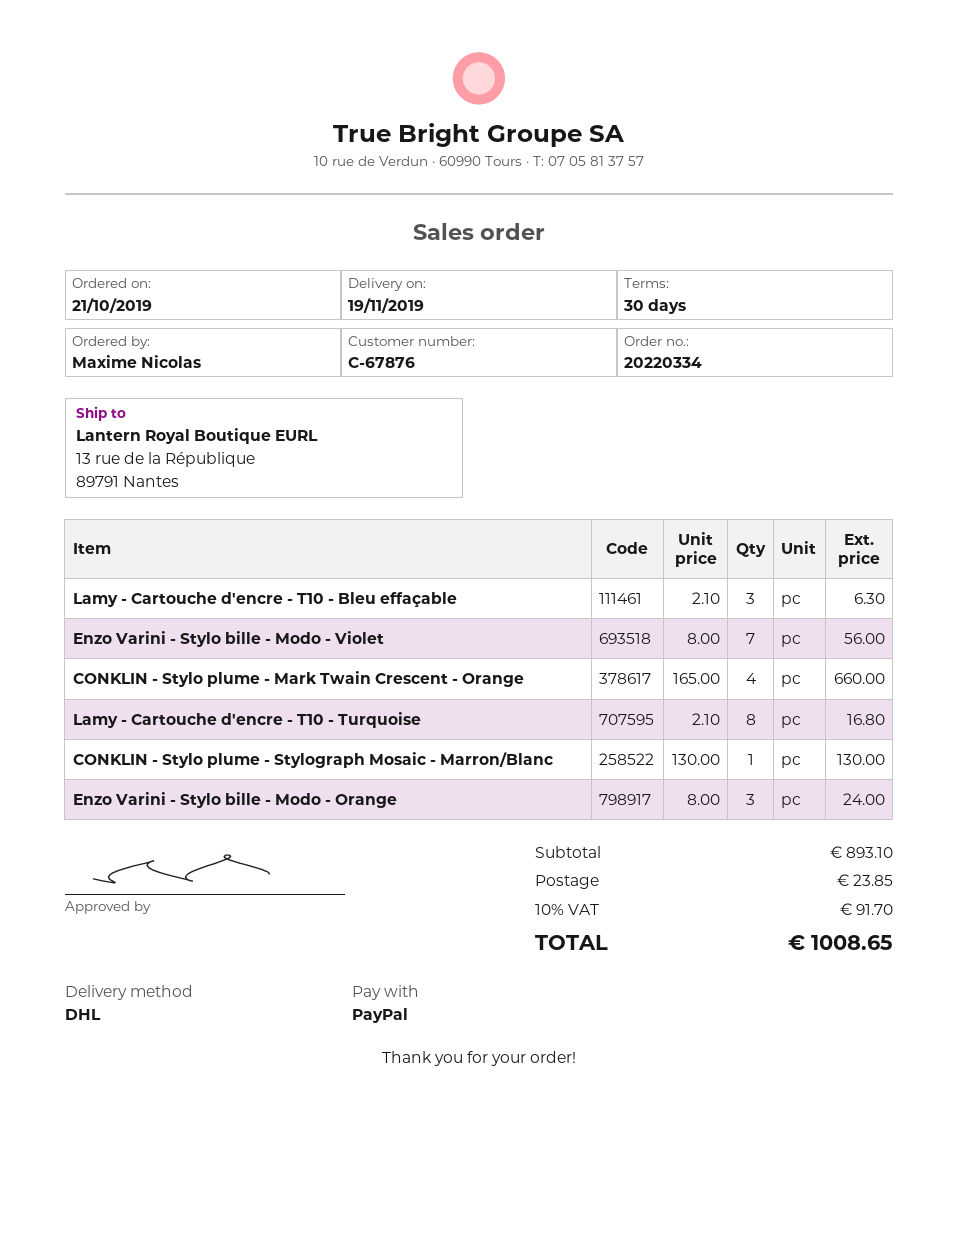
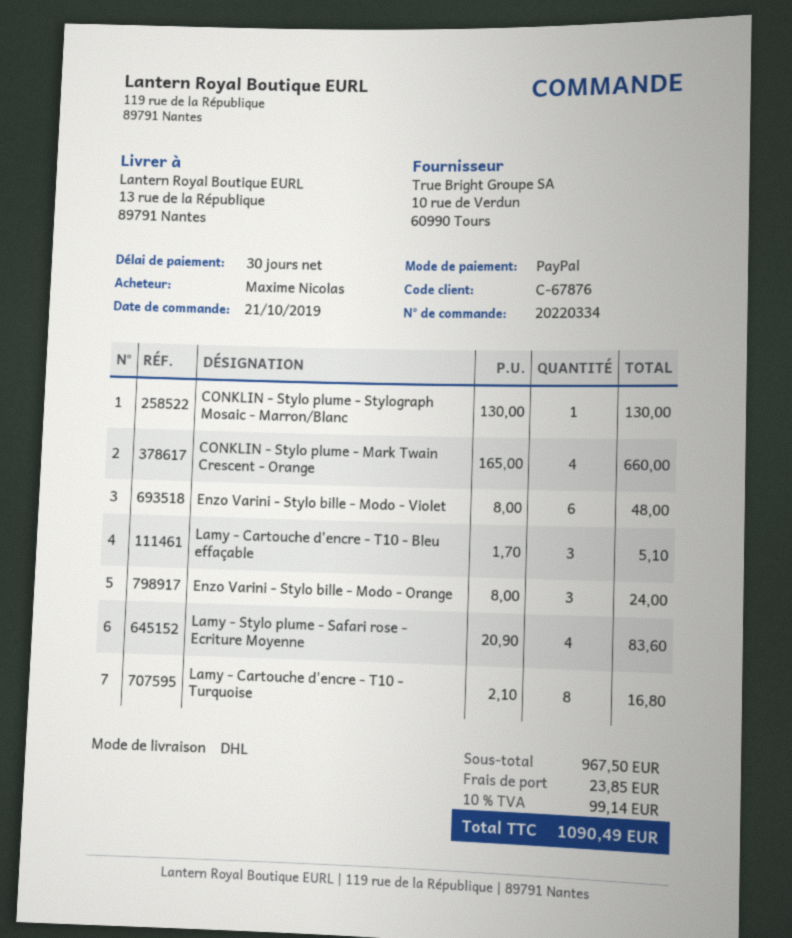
Lamy - Cartouche d'encre - T10 - Bleu effaçable: 3 x 2.10 = 6.30 -> 3 x 1.70 = 5.10
Enzo Varini - Stylo bille - Modo - Violet: 7 x 8.00 = 56.00 -> 6 x 8.00 = 48.00
Lamy - Stylo plume - Safari rose - Ecriture Moyenne: none -> 4 x 20.90 = 83.60
subtotal: 893.10 -> 967.50
tax: 10% = 91.70 -> 10% = 99.14
total: 1008.65 -> 1090.49

